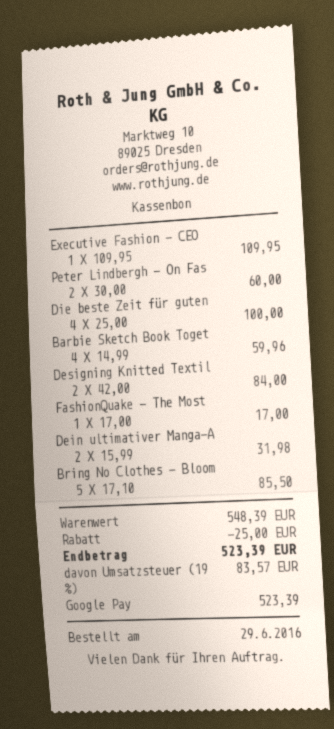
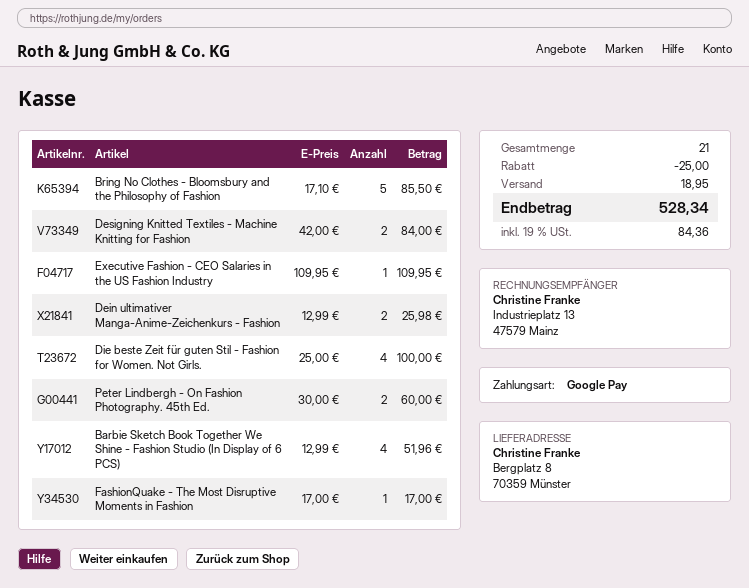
Barbie Sketch Book Toget: 4 x 14.99 = 59.96 -> 4 x 12.99 = 51.96
Dein ultimativer Manga-A: 2 x 15.99 = 31.98 -> 2 x 12.99 = 25.98
shipping: none -> 18.95
tax: 19% = 83.57 -> 19% = 84.36
total: 523.39 -> 528.34

